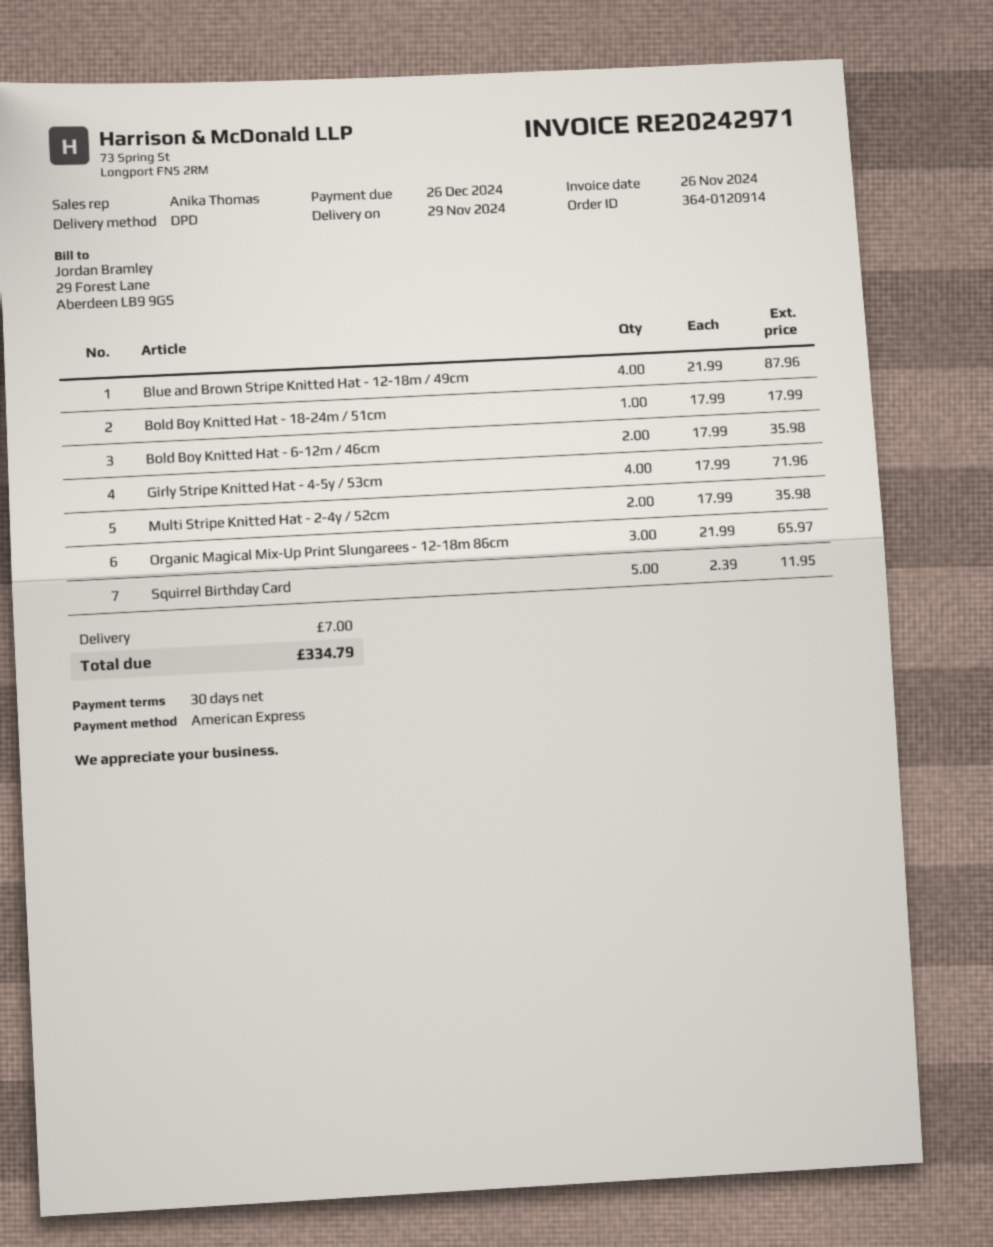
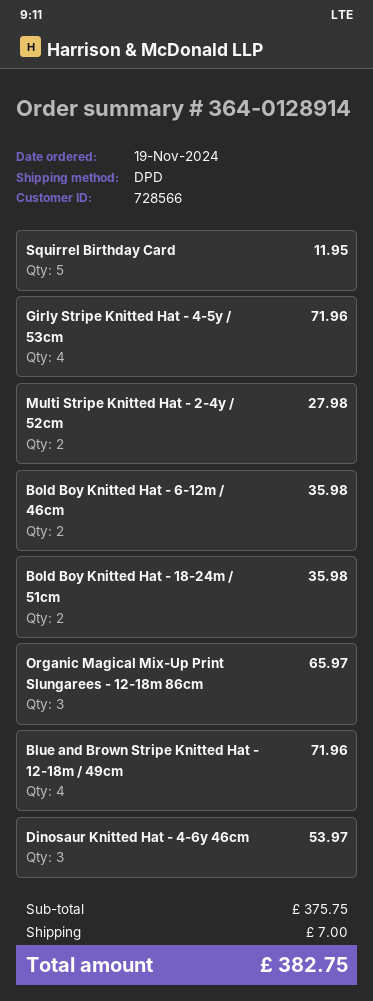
order number: 364-0120914 -> 364-0128914
Blue and Brown Stripe Knitted Hat - 12-18m / 49cm: 4 for 87.96 -> 4 for 71.96
Bold Boy Knitted Hat - 18-24m / 51cm: 1 for 17.99 -> 2 for 35.98
Multi Stripe Knitted Hat - 2-4y / 52cm: 2 for 35.98 -> 2 for 27.98
Dinosaur Knitted Hat - 4-6y 46cm: none -> 3 for 53.97
total: 334.79 -> 382.75

